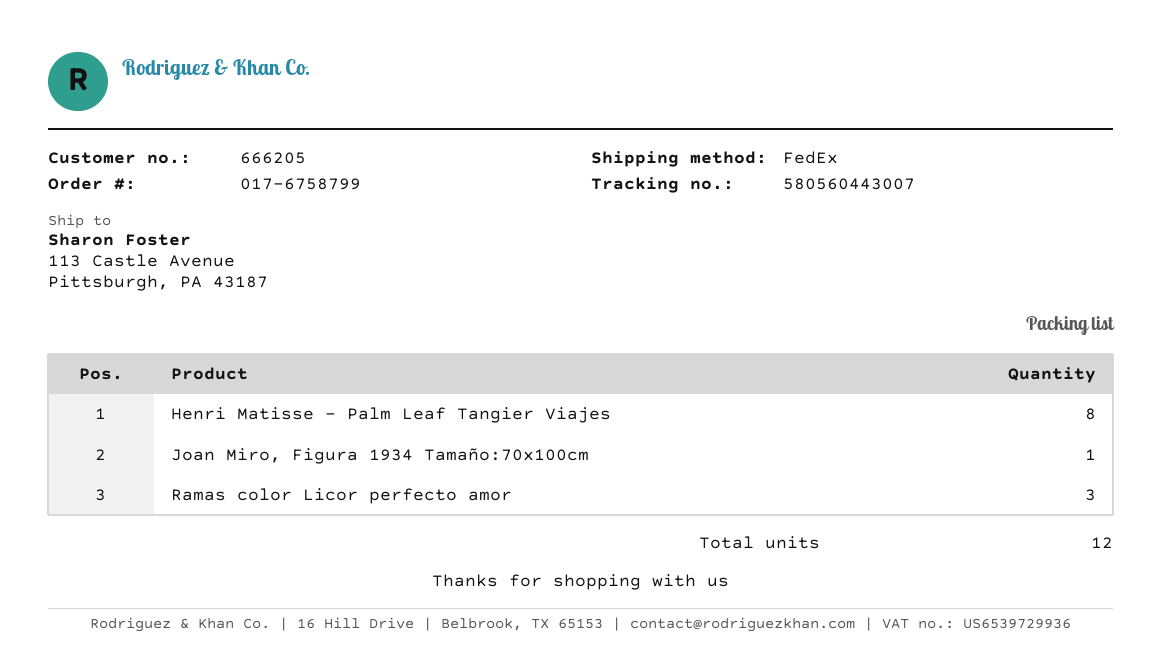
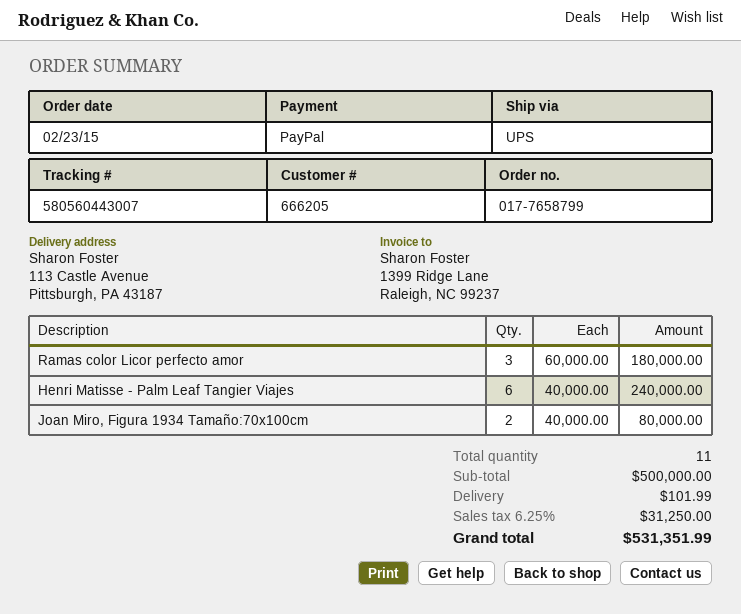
order number: 017-6758799 -> 017-7658799
shipping method: FedEx -> UPS
Henri Matisse - Palm Leaf Tangier Viajes: 8 -> 6
Joan Miro, Figura 1934 Tamaño:70x100cm: 1 -> 2
total quantity: 12 -> 11

